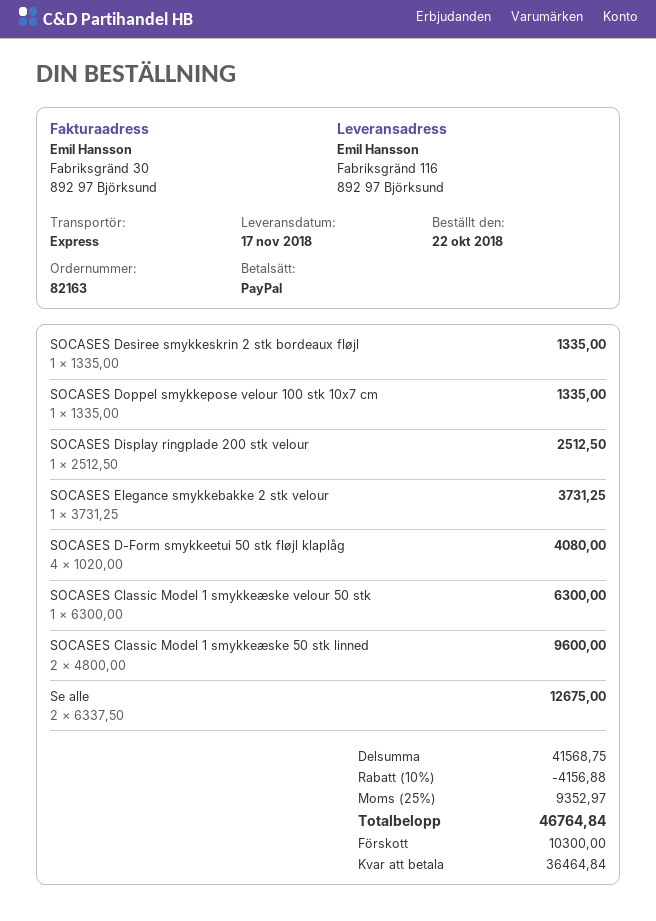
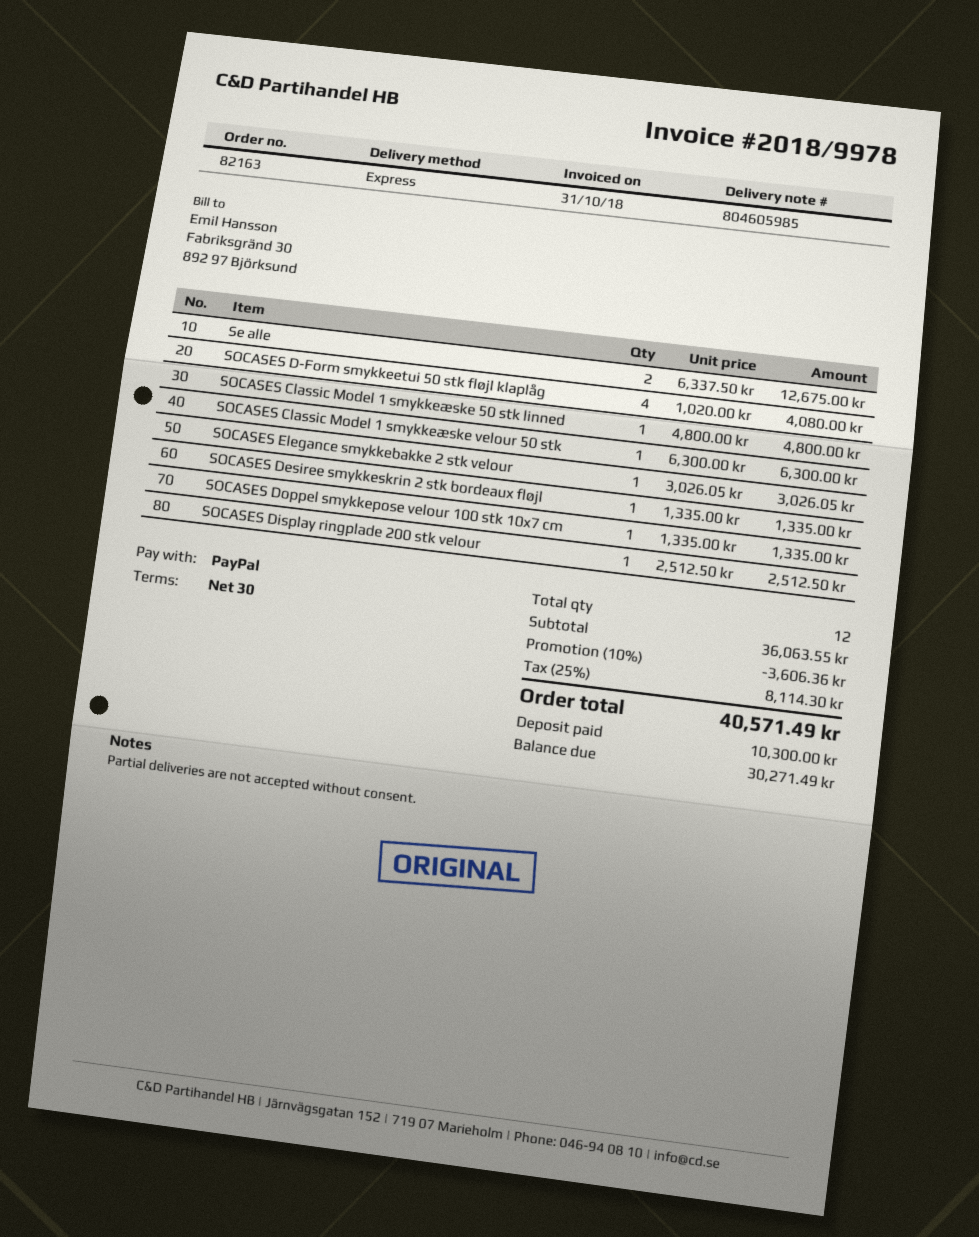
SOCASES Elegance smykkebakke 2 stk velour: 1 x 3731.25 = 3731.25 -> 1 x 3026.05 = 3026.05
SOCASES Classic Model 1 smykkeæske 50 stk linned: 2 x 4800.00 = 9600.00 -> 1 x 4800.00 = 4800.00
subtotal: 41568.75 -> 36063.55
discount: 10% = 4156.88 -> 10% = 3606.36
tax: 25% = 9352.97 -> 25% = 8114.30
total: 46764.84 -> 40571.49
balance: 36464.84 -> 30271.49

